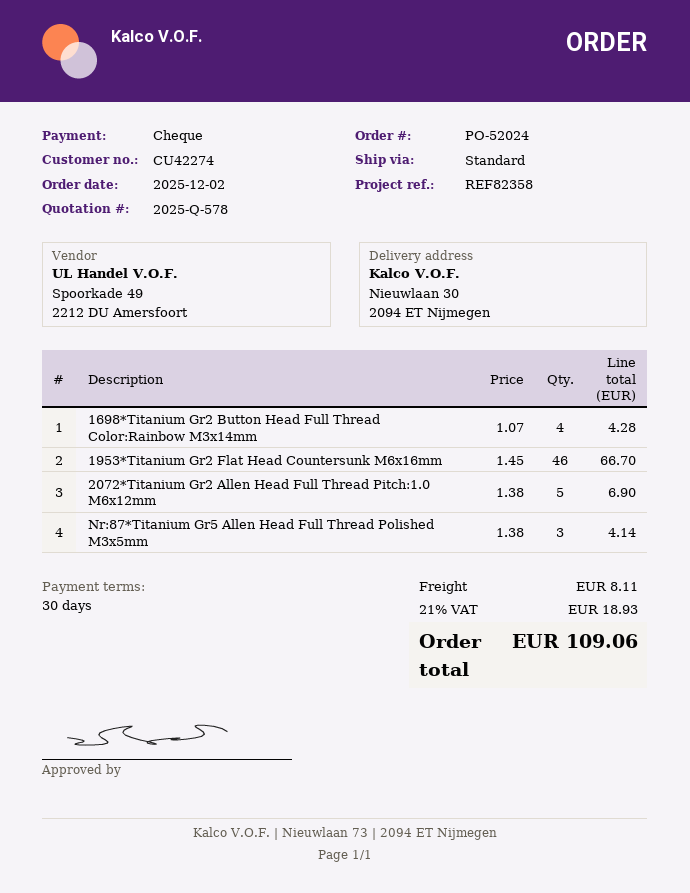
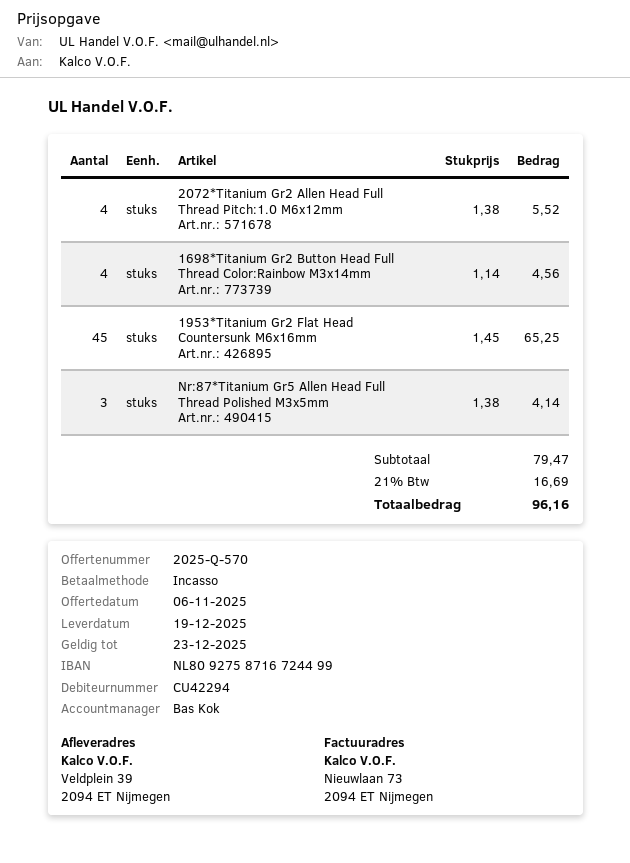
quote number: 2025-Q-578 -> 2025-Q-570
customer number: CU42274 -> CU42294
payment method: cheque -> direct debit
ship to: Nieuwlaan 30, 2094 ET Nijmegen -> Veldplein 39, 2094 ET Nijmegen
1698*Titanium Gr2 Button Head Full Thread Color:Rainbow M3x14mm: 4 x 1.07 = 4.28 -> 4 x 1.14 = 4.56
1953*Titanium Gr2 Flat Head Countersunk M6x16mm: 46 x 1.45 = 66.70 -> 45 x 1.45 = 65.25
2072*Titanium Gr2 Allen Head Full Thread Pitch:1.0 M6x12mm: 5 x 1.38 = 6.90 -> 4 x 1.38 = 5.52
shipping: 8.11 -> none
tax: 21% = 18.93 -> 21% = 16.69
total: 109.06 -> 96.16

